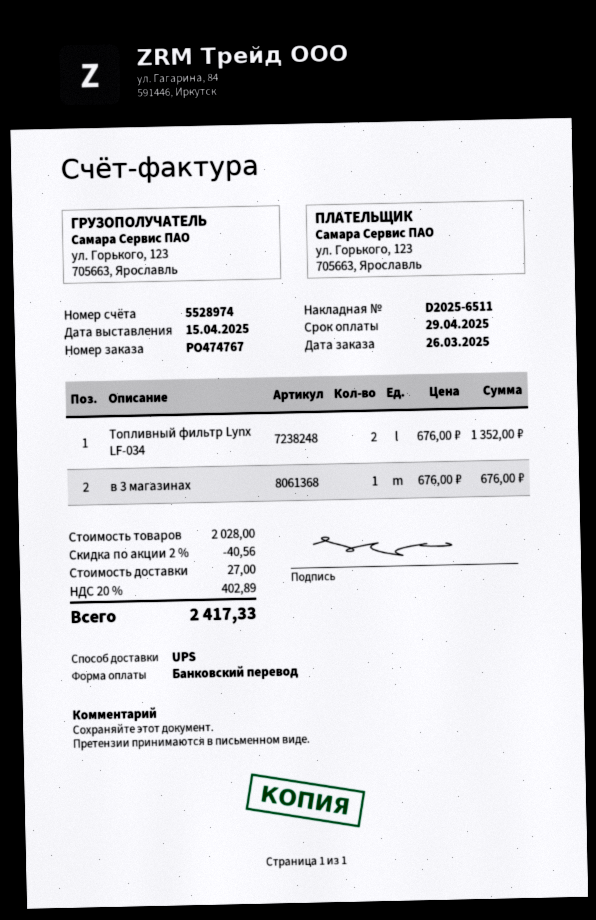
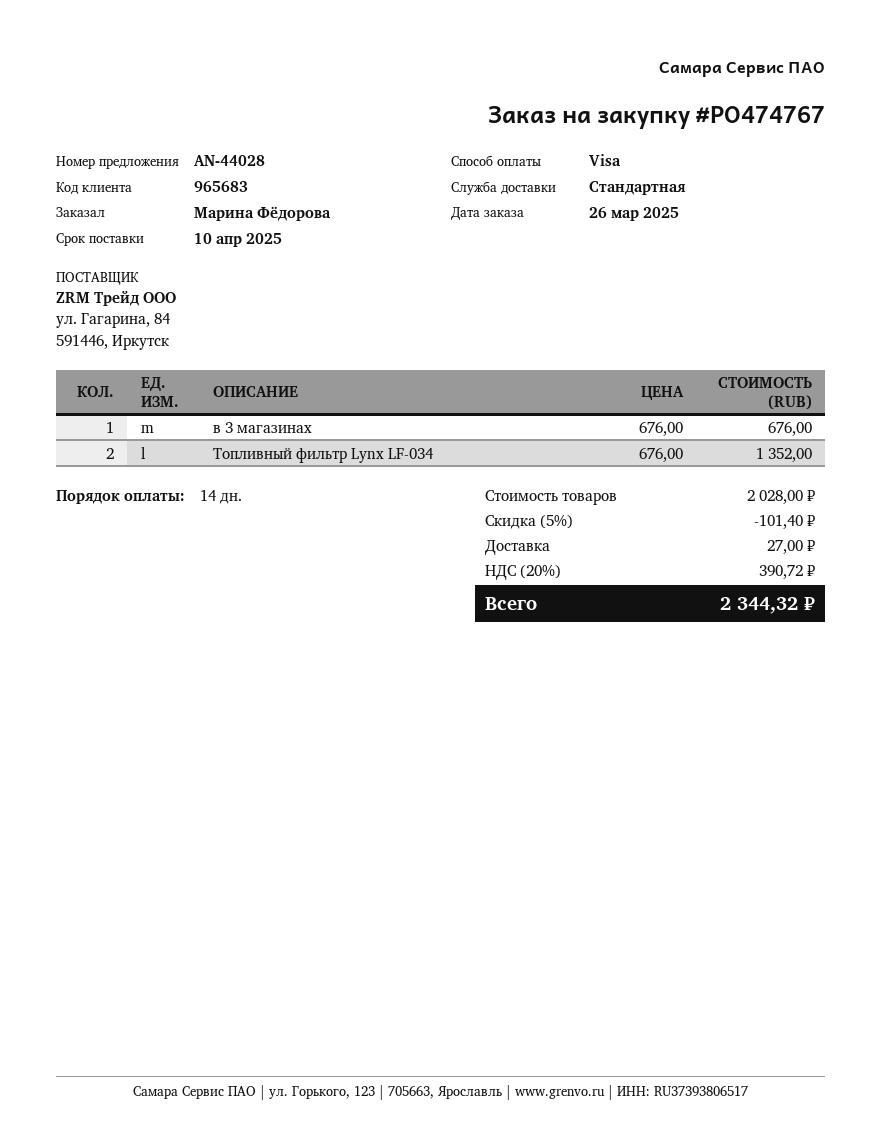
payment method: bank transfer -> Visa
shipping method: UPS -> standard
discount: 2% = 40.56 -> 5% = 101.40
tax: 20% = 402.89 -> 20% = 390.72
total: 2417.33 -> 2344.32

